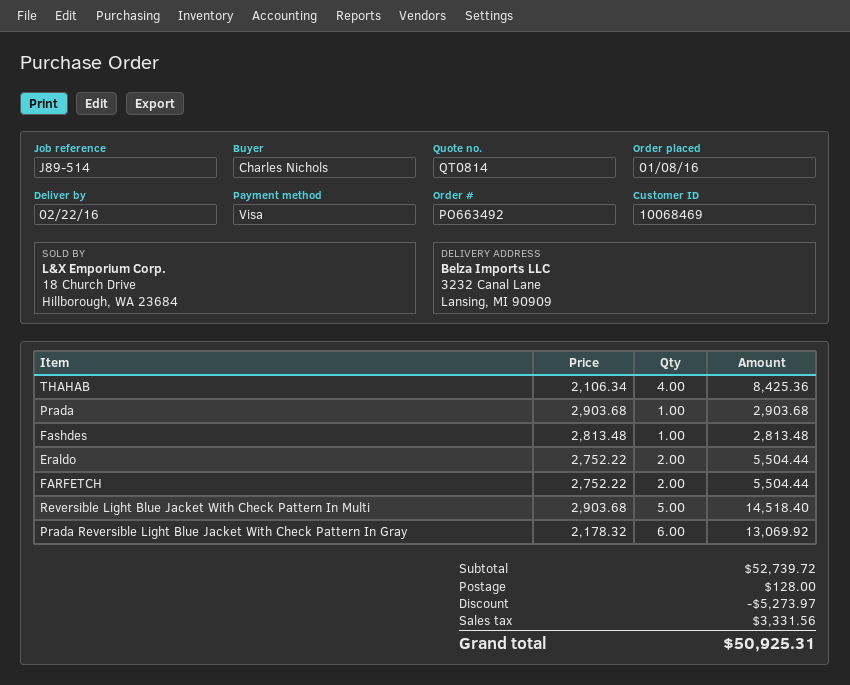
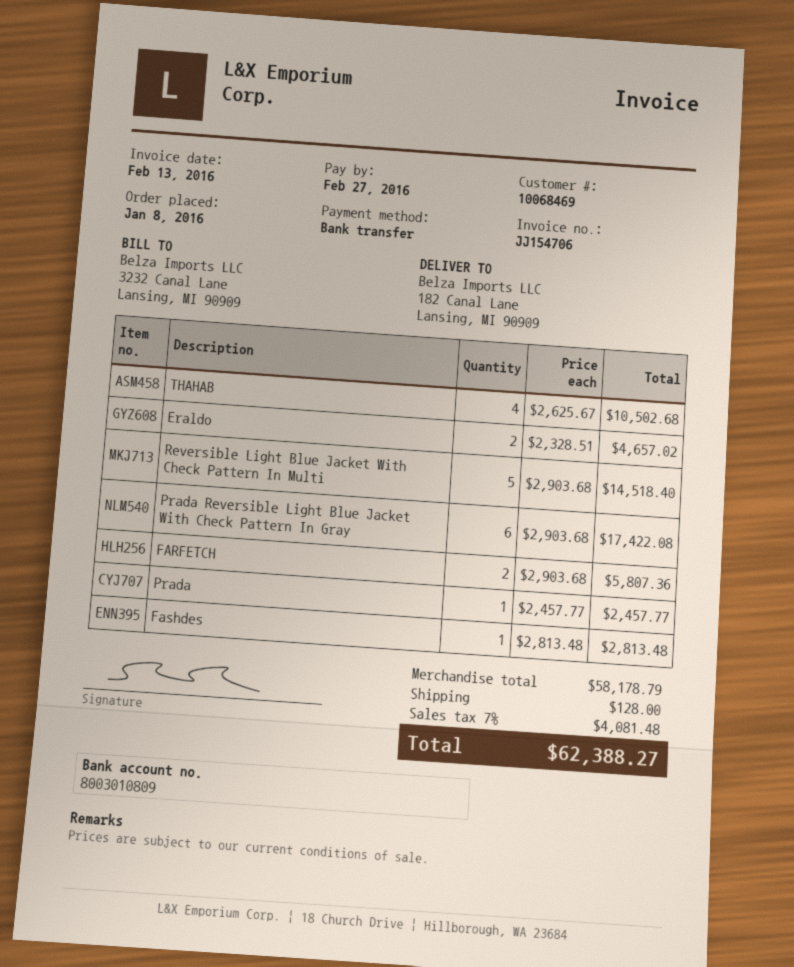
payment method: Visa -> bank transfer
ship to: 3232 Canal Lane, Lansing, MI 90909 -> 182 Canal Lane, Lansing, MI 90909
THAHAB: 4 x 2106.34 = 8425.36 -> 4 x 2625.67 = 10502.68
Prada: 1 x 2903.68 = 2903.68 -> 1 x 2457.77 = 2457.77
Eraldo: 2 x 2752.22 = 5504.44 -> 2 x 2328.51 = 4657.02
FARFETCH: 2 x 2752.22 = 5504.44 -> 2 x 2903.68 = 5807.36
Prada Reversible Light Blue Jacket With Check Pattern In Gray: 6 x 2178.32 = 13069.92 -> 6 x 2903.68 = 17422.08
subtotal: 52739.72 -> 58178.79
discount: 5273.97 -> none
tax: 3331.56 -> 4081.48
total: 50925.31 -> 62388.27

